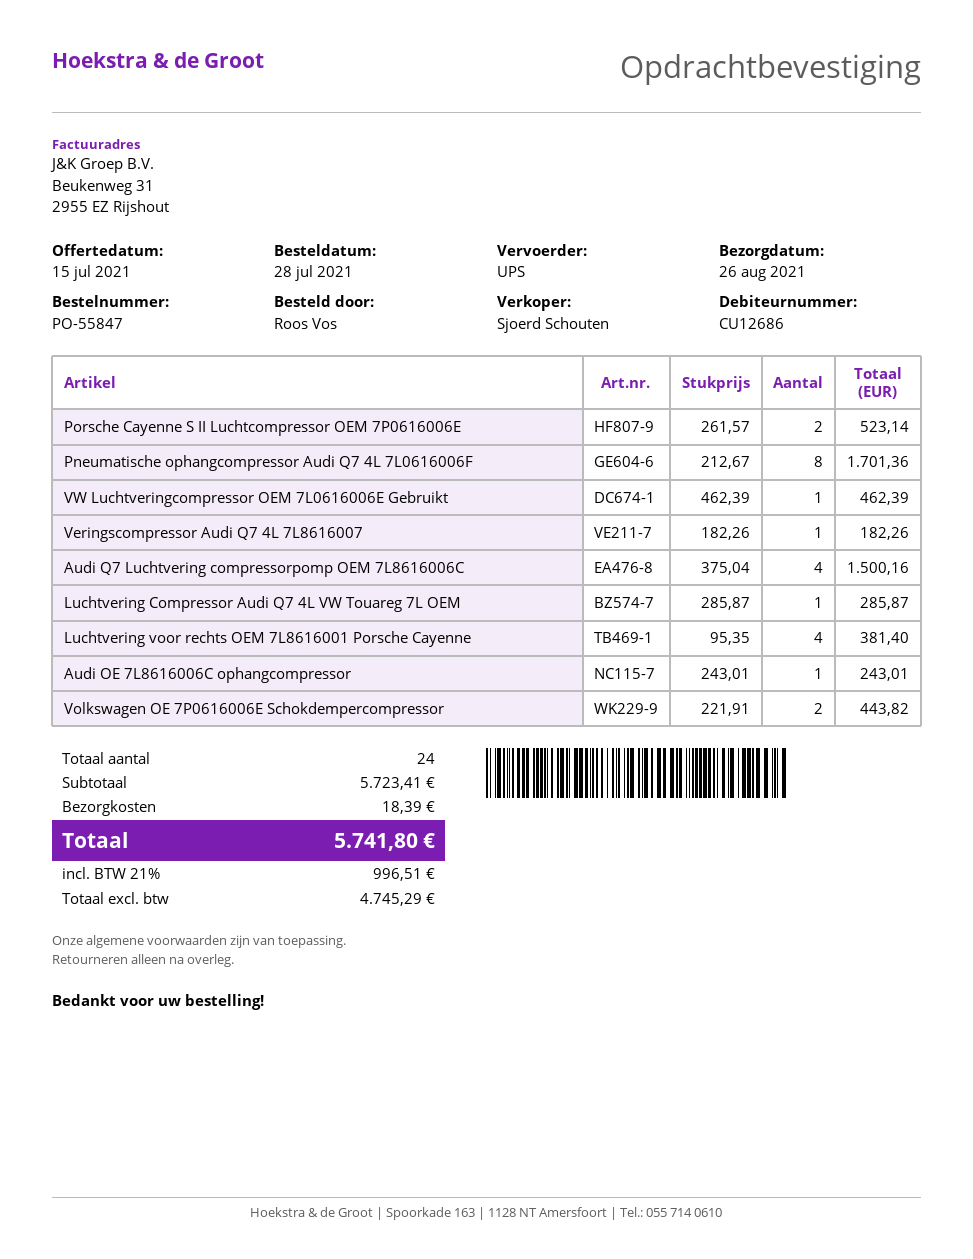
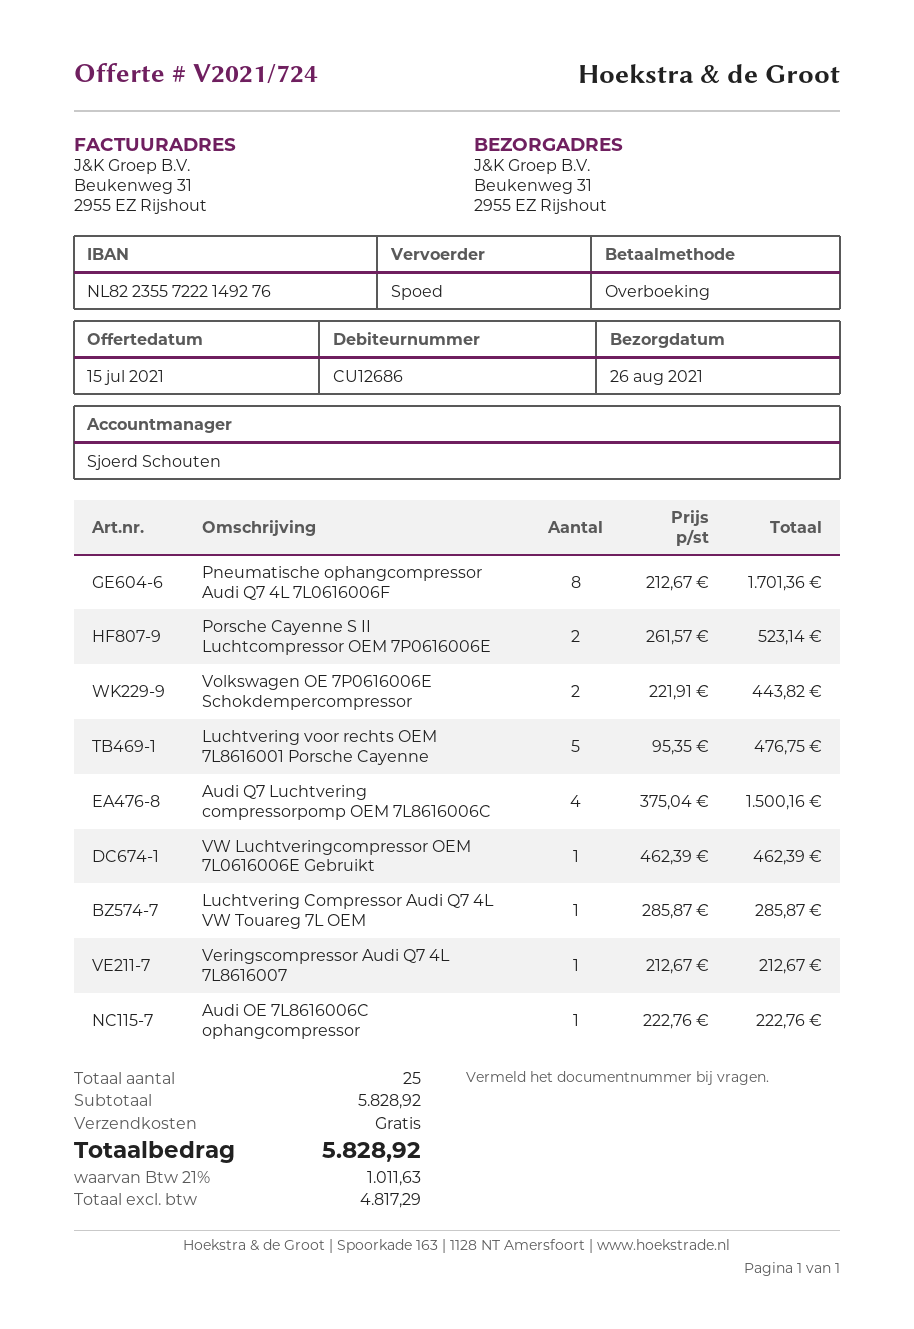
shipping method: UPS -> express
Veringscompressor Audi Q7 4L 7L8616007: 1 x 182.26 = 182.26 -> 1 x 212.67 = 212.67
Luchtvering voor rechts OEM 7L8616001 Porsche Cayenne: 4 x 95.35 = 381.40 -> 5 x 95.35 = 476.75
Audi OE 7L8616006C ophangcompressor: 1 x 243.01 = 243.01 -> 1 x 222.76 = 222.76
total quantity: 24 -> 25
subtotal: 5723.41 -> 5828.92
shipping: 18.39 -> 0.00
net: 4745.29 -> 4817.29
tax: 21% = 996.51 -> 21% = 1011.63
total: 5741.80 -> 5828.92

